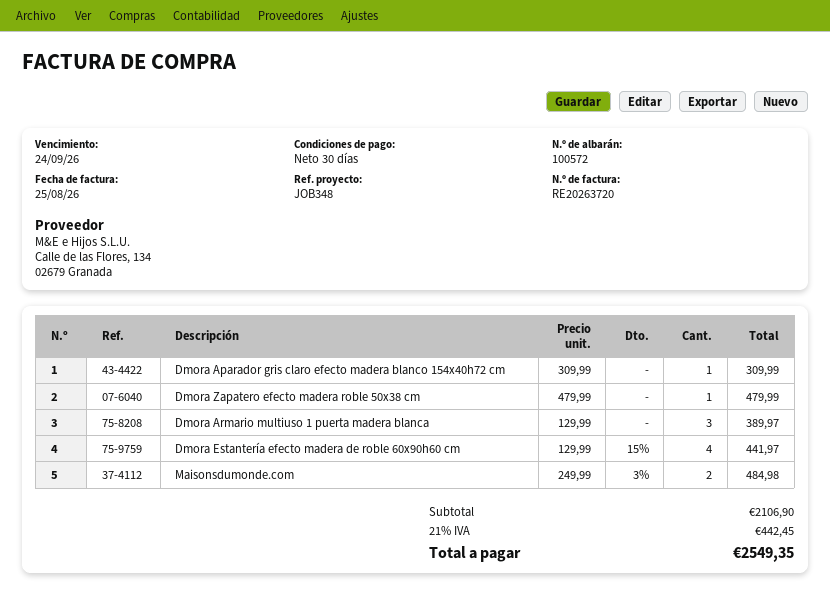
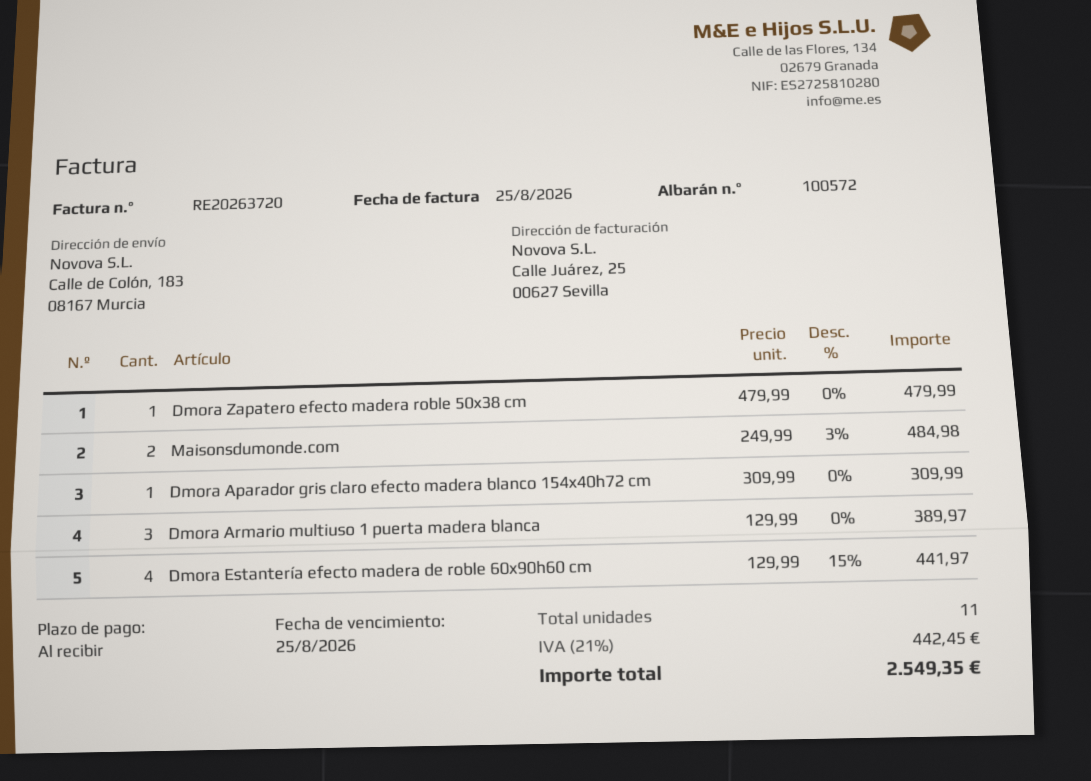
payment terms: 30 days -> on receipt
due date: 2026-09-24 -> 2026-08-25

